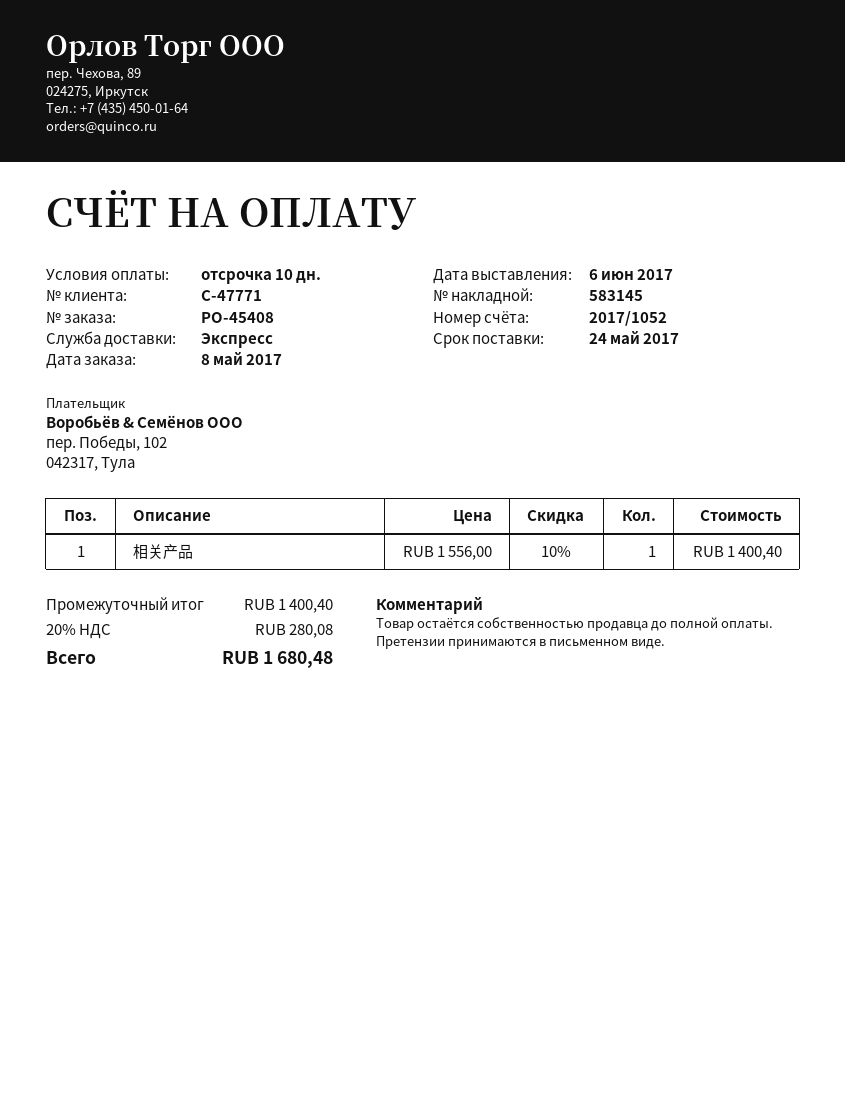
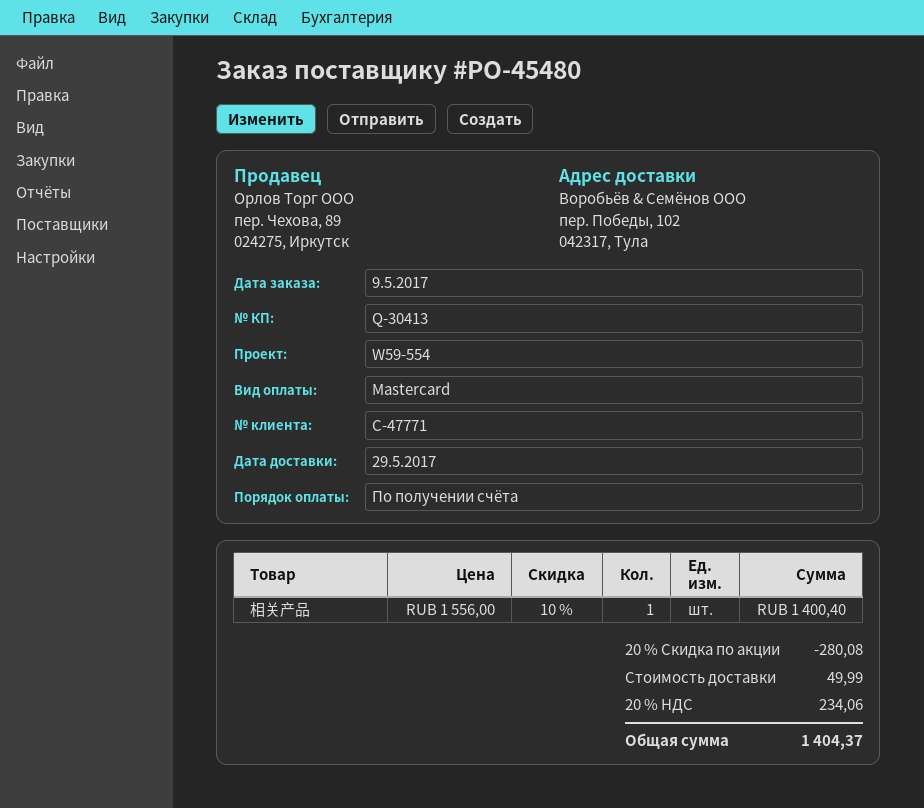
order number: PO-45408 -> PO-45480
order date: 2017-05-08 -> 2017-05-09
delivery date: 2017-05-24 -> 2017-05-29
payment terms: 10 days -> on receipt
discount: none -> 20% = 280.08
shipping: none -> 49.99
tax: 20% = 280.08 -> 20% = 234.06
total: 1680.48 -> 1404.37

